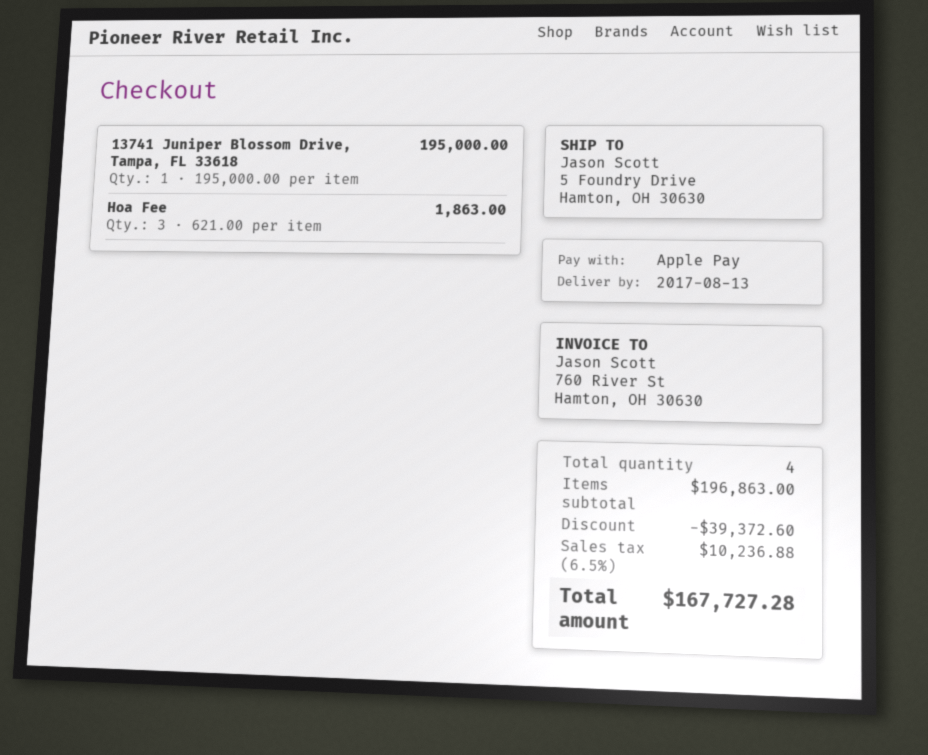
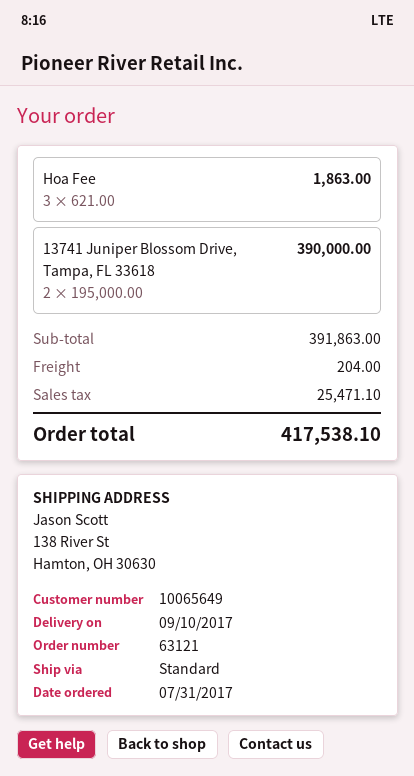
delivery date: 2017-08-13 -> 2017-09-10
ship to: 5 Foundry Drive, Hamton, OH 30630 -> 138 River St, Hamton, OH 30630
13741 Juniper Blossom Drive, Tampa, FL 33618: 1 x 195000.00 = 195000.00 -> 2 x 195000.00 = 390000.00
subtotal: 196863.00 -> 391863.00
discount: 39372.60 -> none
shipping: none -> 204.00
tax: 10236.88 -> 25471.10
total: 167727.28 -> 417538.10

